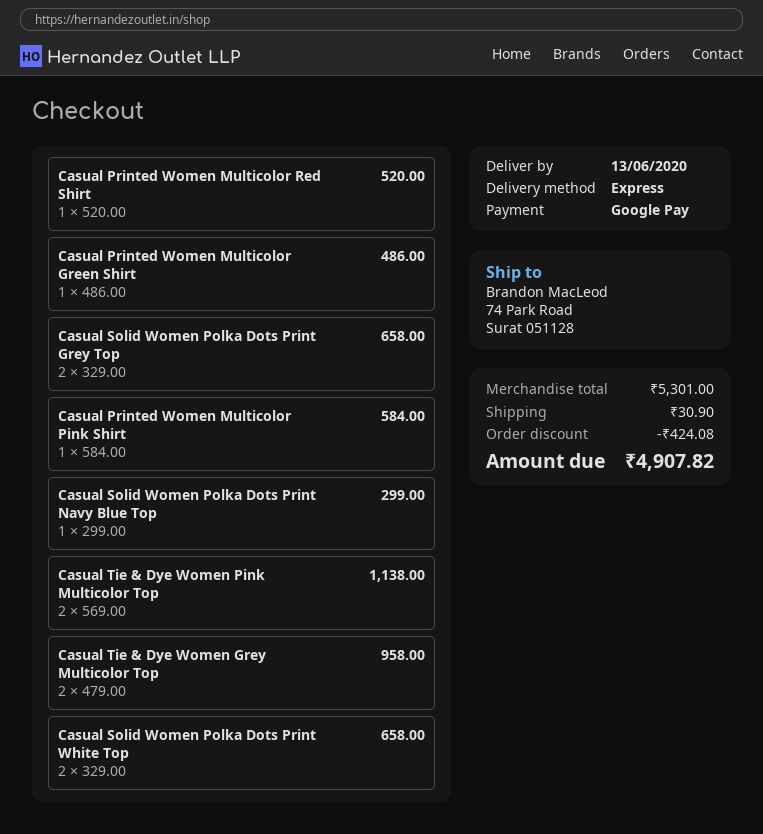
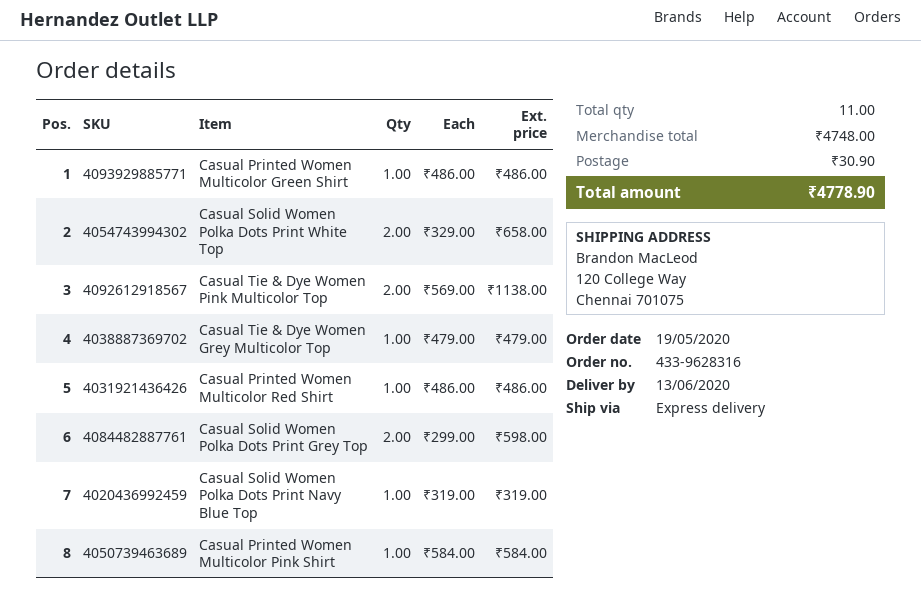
ship to: 74 Park Road, Surat 051128 -> 120 College Way, Chennai 701075
Casual Printed Women Multicolor Red Shirt: 1 x 520.00 = 520.00 -> 1 x 486.00 = 486.00
Casual Solid Women Polka Dots Print Grey Top: 2 x 329.00 = 658.00 -> 2 x 299.00 = 598.00
Casual Solid Women Polka Dots Print Navy Blue Top: 1 x 299.00 = 299.00 -> 1 x 319.00 = 319.00
Casual Tie & Dye Women Grey Multicolor Top: 2 x 479.00 = 958.00 -> 1 x 479.00 = 479.00
subtotal: 5301.00 -> 4748.00
discount: 424.08 -> none
total: 4907.82 -> 4778.90

